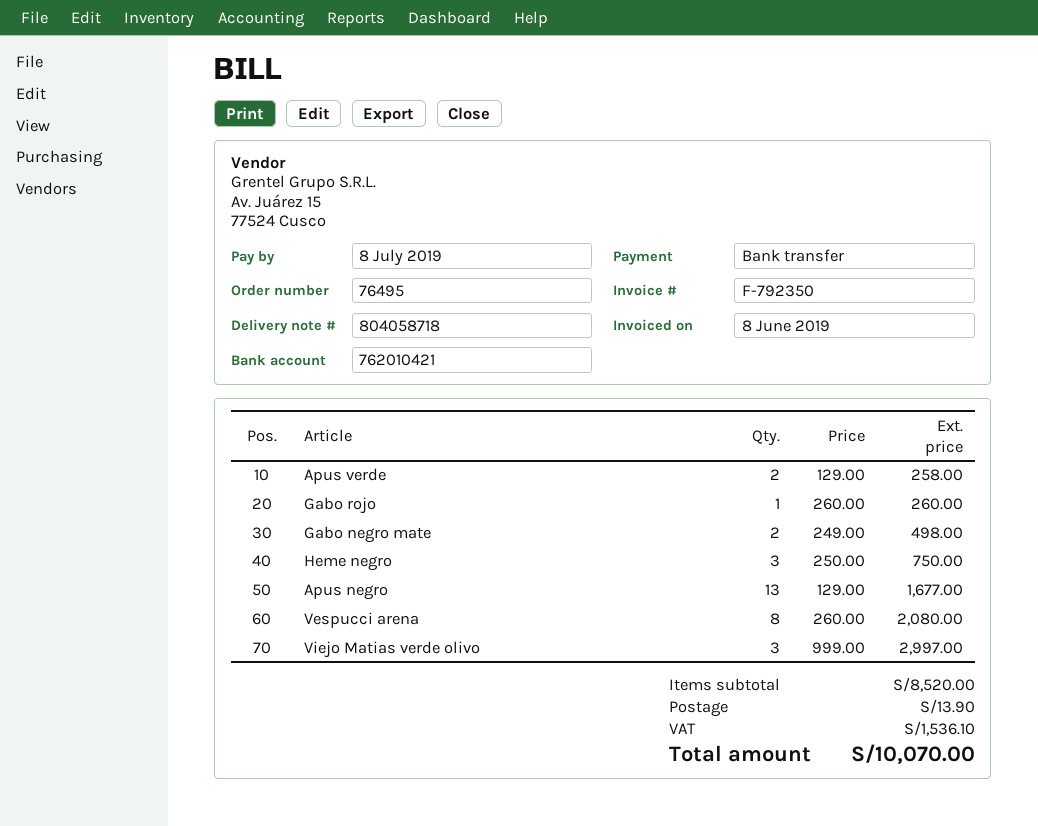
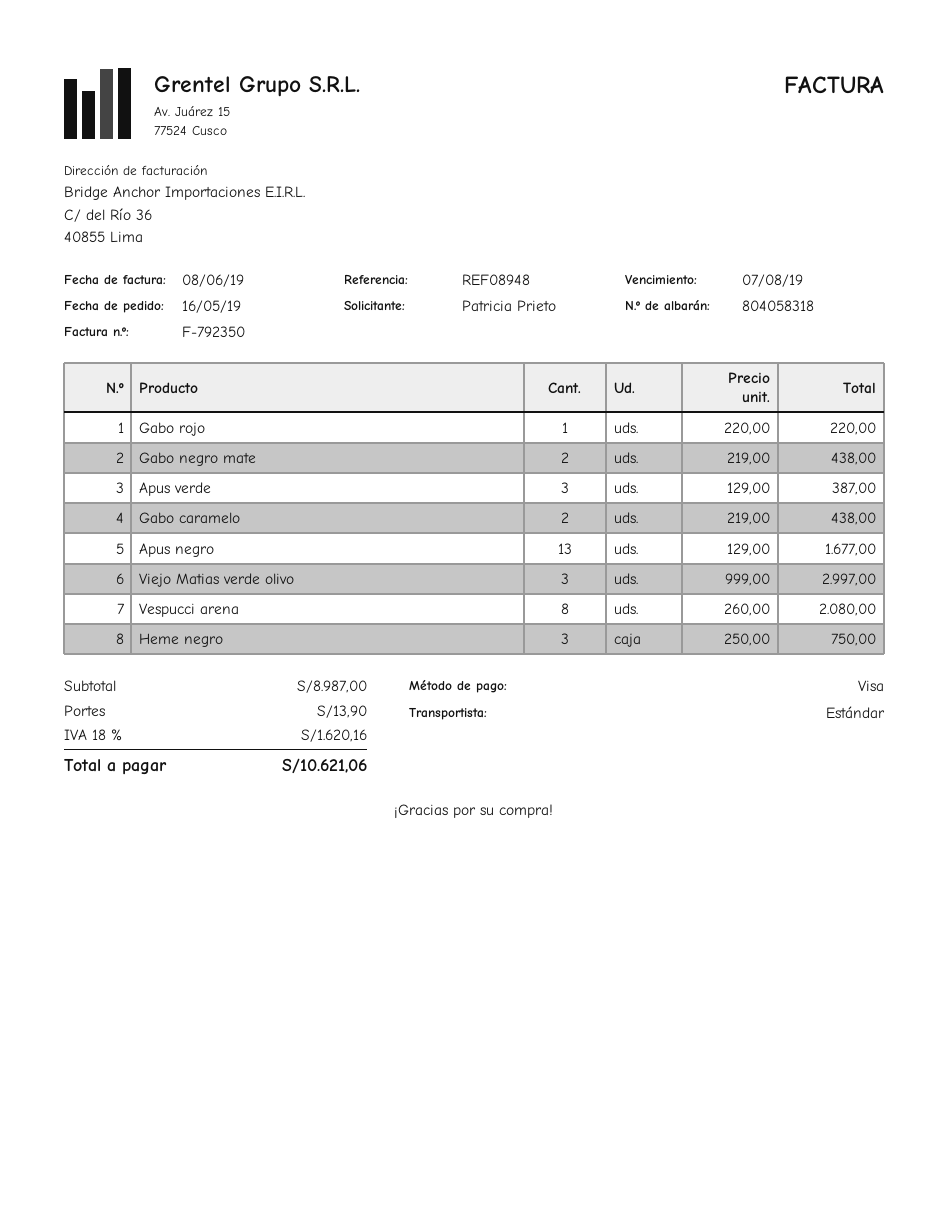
delivery note number: 804058718 -> 804058318
due date: 2019-07-08 -> 2019-08-07
payment method: bank transfer -> Visa
Apus verde: 2 x 129.00 = 258.00 -> 3 x 129.00 = 387.00
Gabo rojo: 1 x 260.00 = 260.00 -> 1 x 220.00 = 220.00
Gabo negro mate: 2 x 249.00 = 498.00 -> 2 x 219.00 = 438.00
Gabo caramelo: none -> 2 x 219.00 = 438.00
subtotal: 8520.00 -> 8987.00
tax: 1536.10 -> 1620.16
total: 10070.00 -> 10621.06

